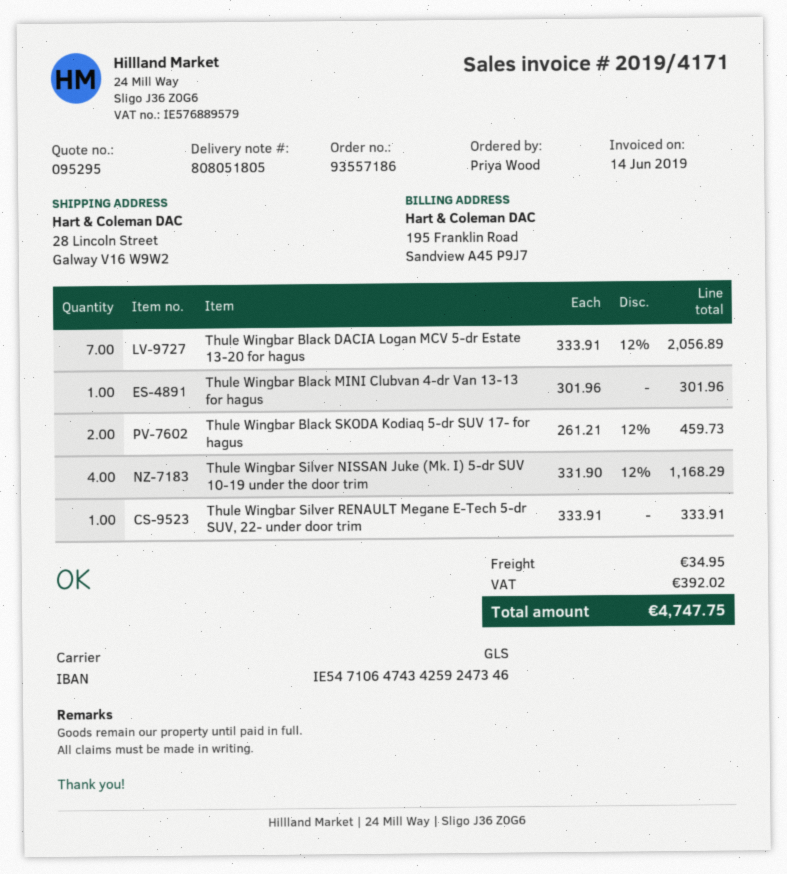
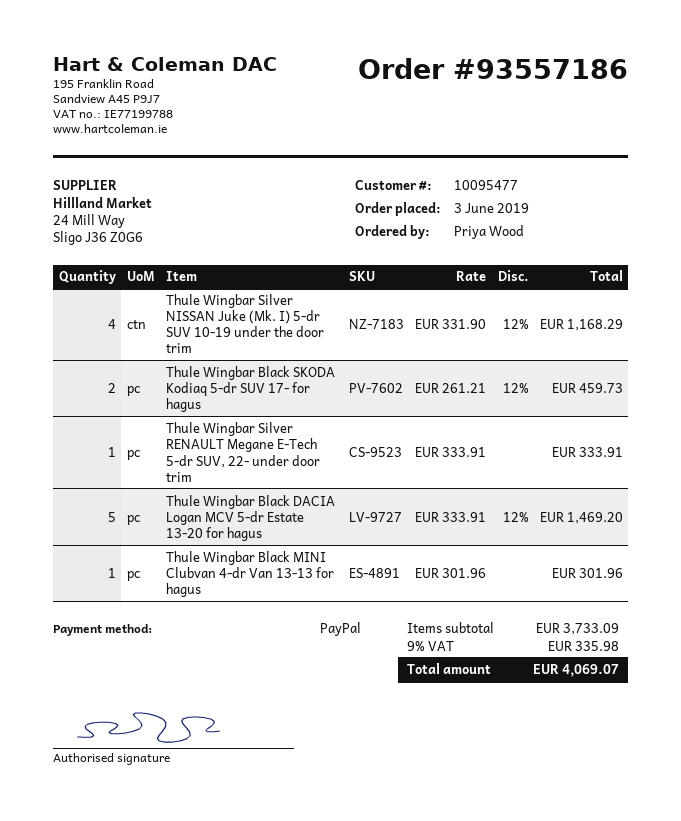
Thule Wingbar Black DACIA Logan MCV 5-dr Estate 13-20 for hagus: 7 x 333.91 - 12% = 2056.89 -> 5 x 333.91 - 12% = 1469.20
shipping: 34.95 -> none
tax: 392.02 -> 335.98
total: 4747.75 -> 4069.07

